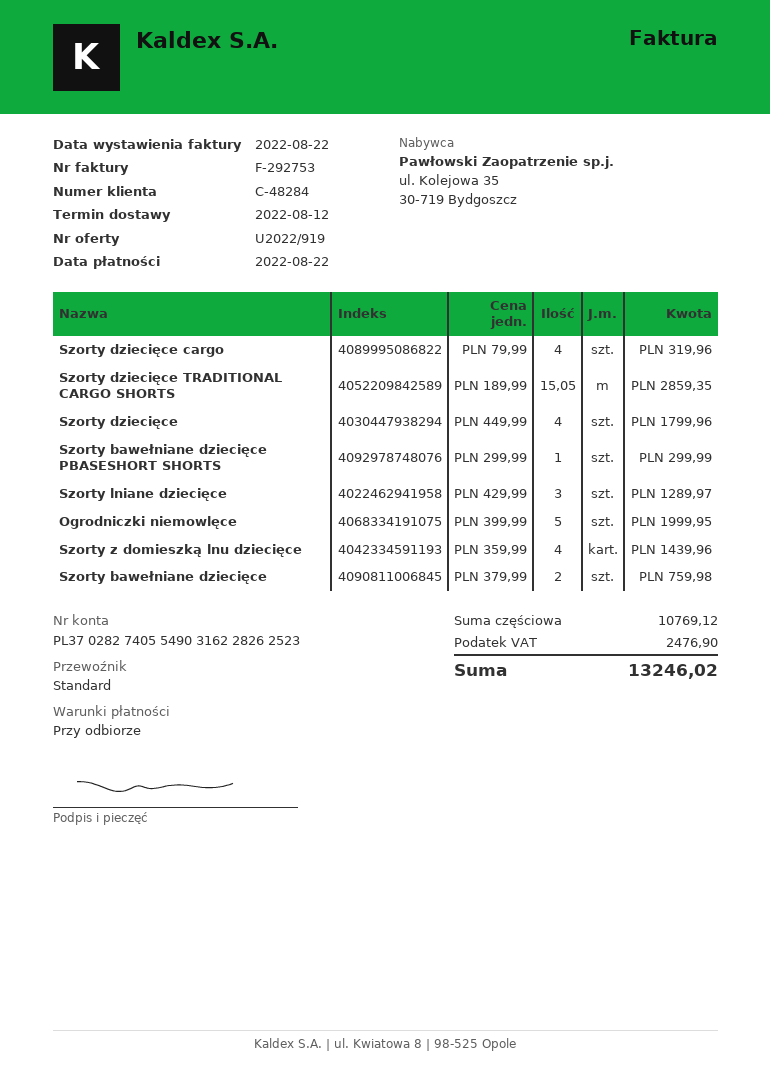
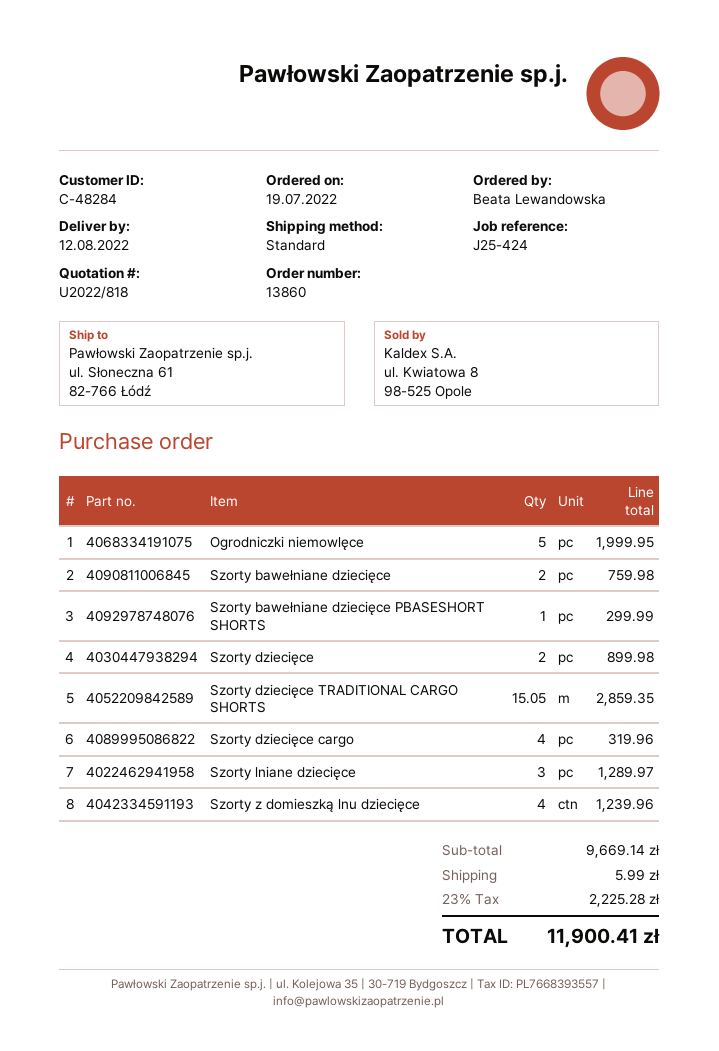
quote number: U2022/919 -> U2022/818
Szorty dziecięce: 4 for 1799.96 -> 2 for 899.98
Szorty z domieszką lnu dziecięce: 4 for 1439.96 -> 4 for 1239.96
subtotal: 10769.12 -> 9669.14
shipping: none -> 5.99
tax: 2476.90 -> 2225.28
total: 13246.02 -> 11900.41

